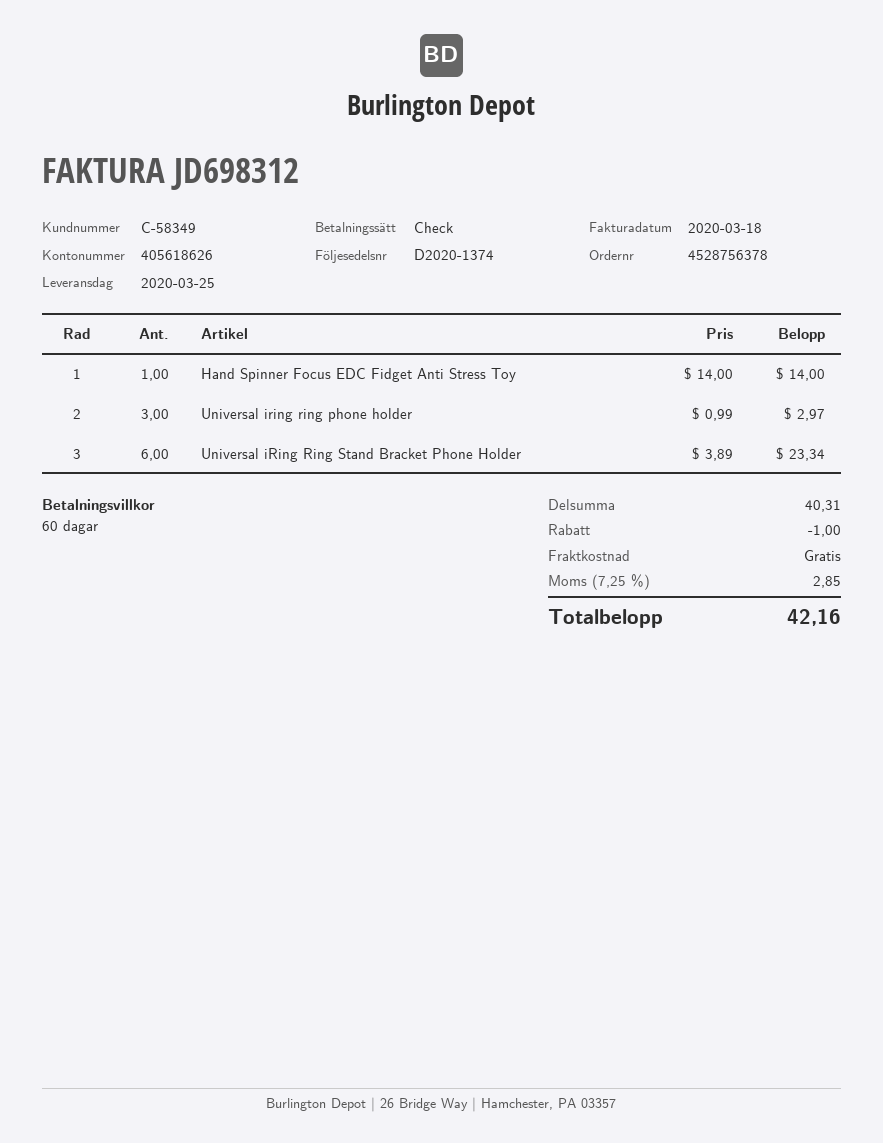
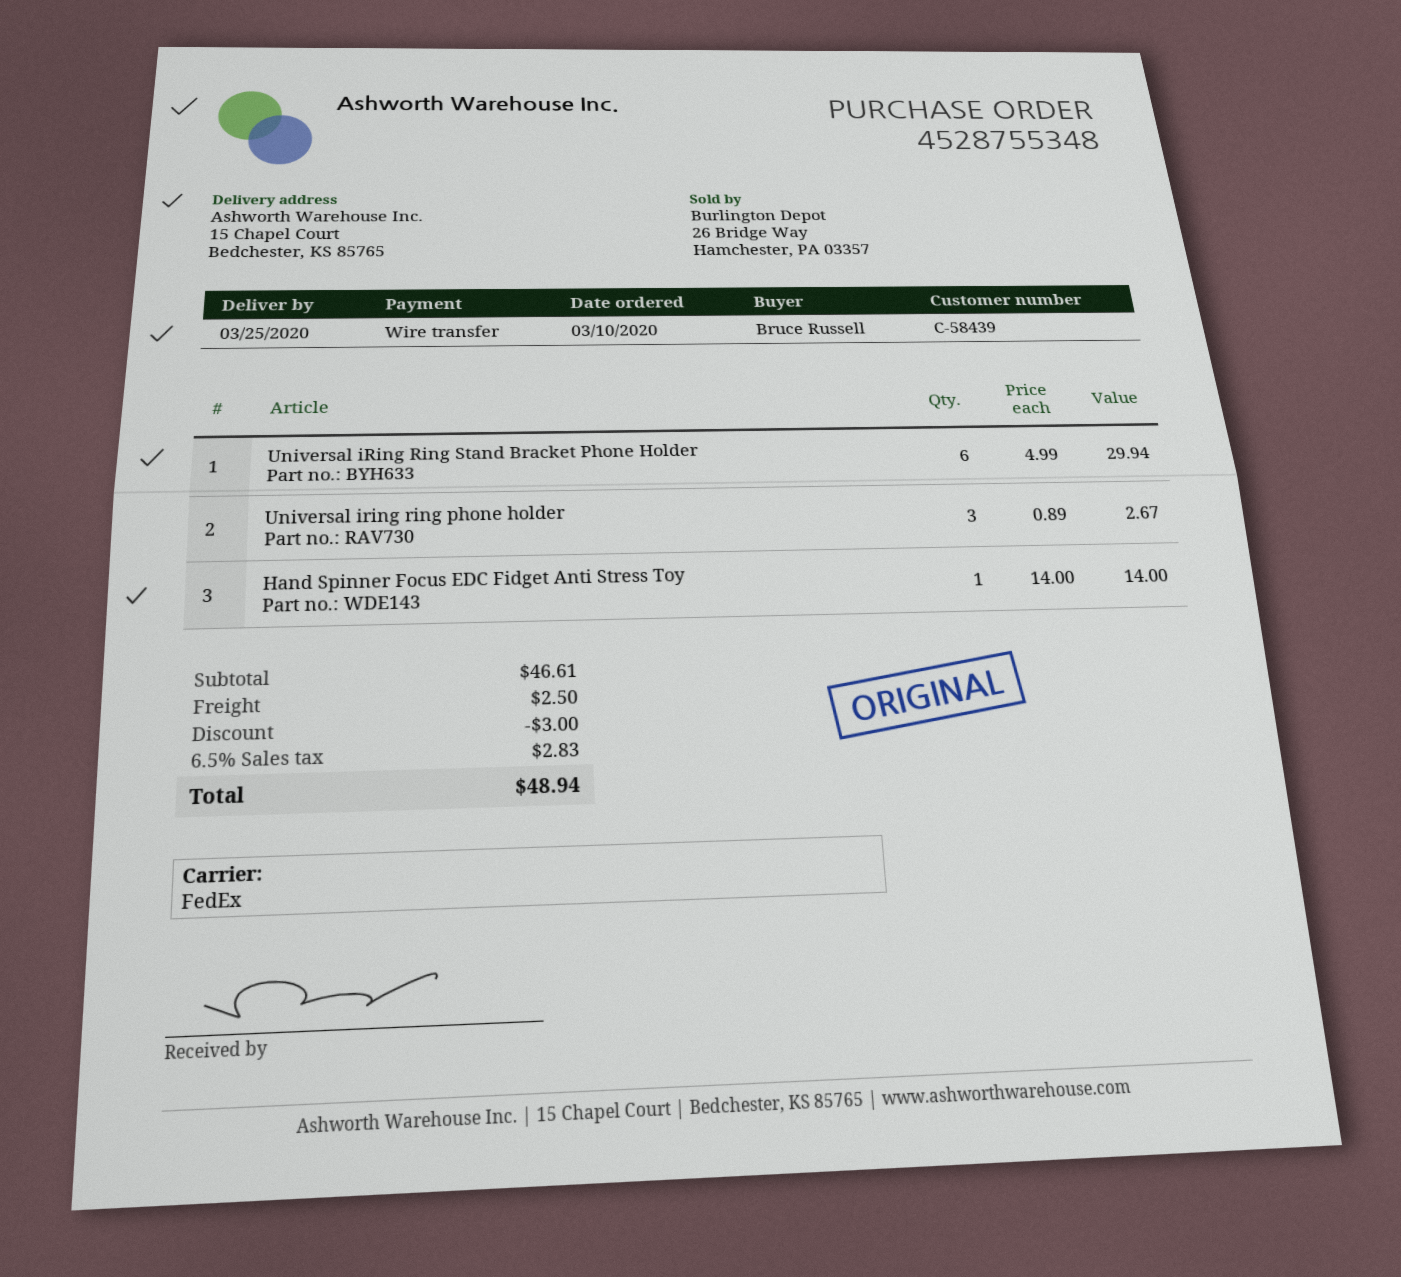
order number: 4528756378 -> 4528755348
customer number: C-58349 -> C-58439
payment method: cheque -> bank transfer
Universal iring ring phone holder: 3 x 0.99 = 2.97 -> 3 x 0.89 = 2.67
Universal iRing Ring Stand Bracket Phone Holder: 6 x 3.89 = 23.34 -> 6 x 4.99 = 29.94
subtotal: 40.31 -> 46.61
discount: 1.00 -> 3.00
shipping: 0.00 -> 2.50
tax: 7.25% = 2.85 -> 6.5% = 2.83
total: 42.16 -> 48.94

